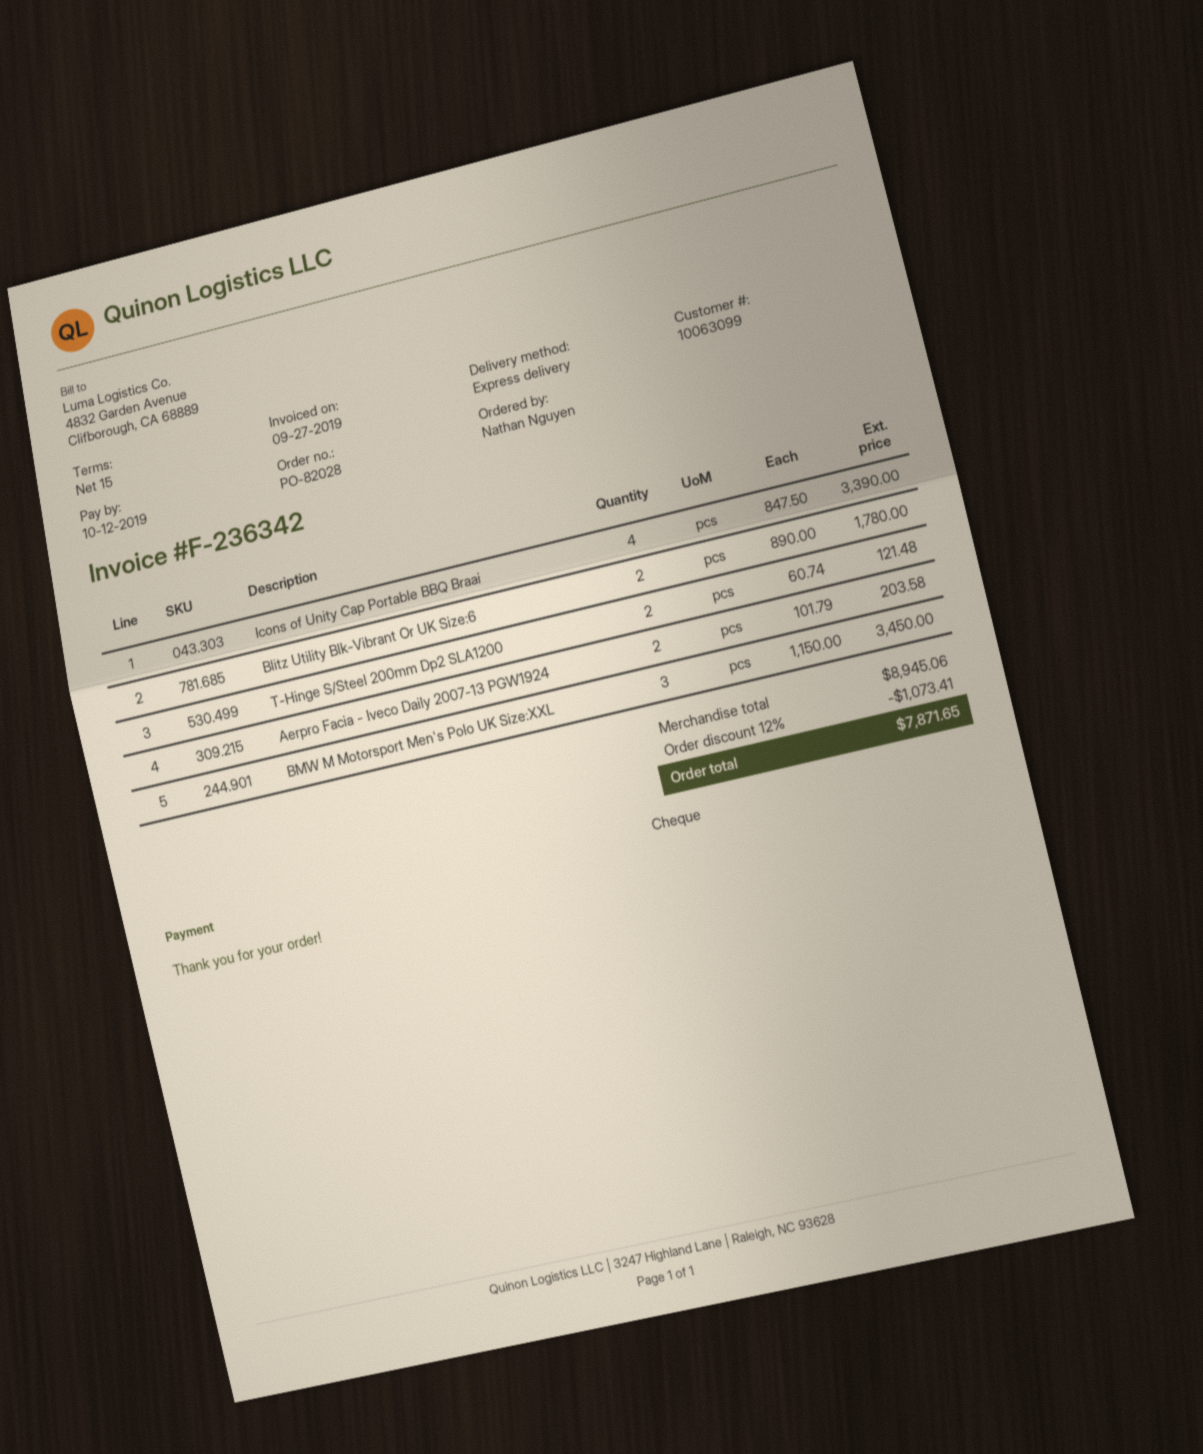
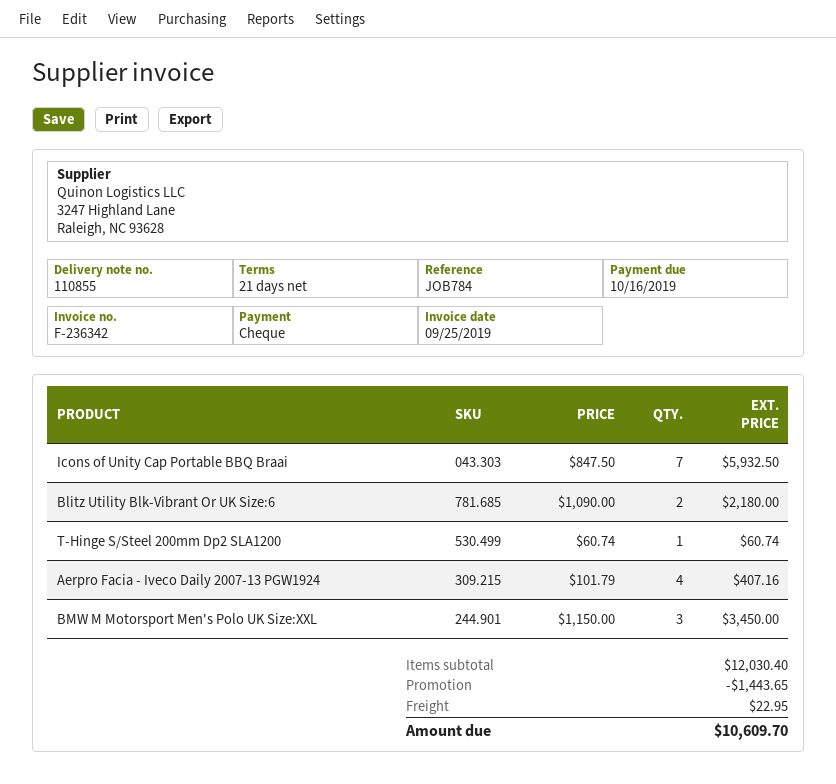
invoice date: 2019-09-27 -> 2019-09-25
payment terms: 15 days -> 21 days
due date: 2019-10-12 -> 2019-10-16
Icons of Unity Cap Portable BBQ Braai: 4 x 847.50 = 3390.00 -> 7 x 847.50 = 5932.50
Blitz Utility Blk-Vibrant Or UK Size:6: 2 x 890.00 = 1780.00 -> 2 x 1090.00 = 2180.00
T-Hinge S/Steel 200mm Dp2 SLA1200: 2 x 60.74 = 121.48 -> 1 x 60.74 = 60.74
Aerpro Facia - Iveco Daily 2007-13 PGW1924: 2 x 101.79 = 203.58 -> 4 x 101.79 = 407.16
subtotal: 8945.06 -> 12030.40
discount: 1073.41 -> 1443.65
shipping: none -> 22.95
total: 7871.65 -> 10609.70

